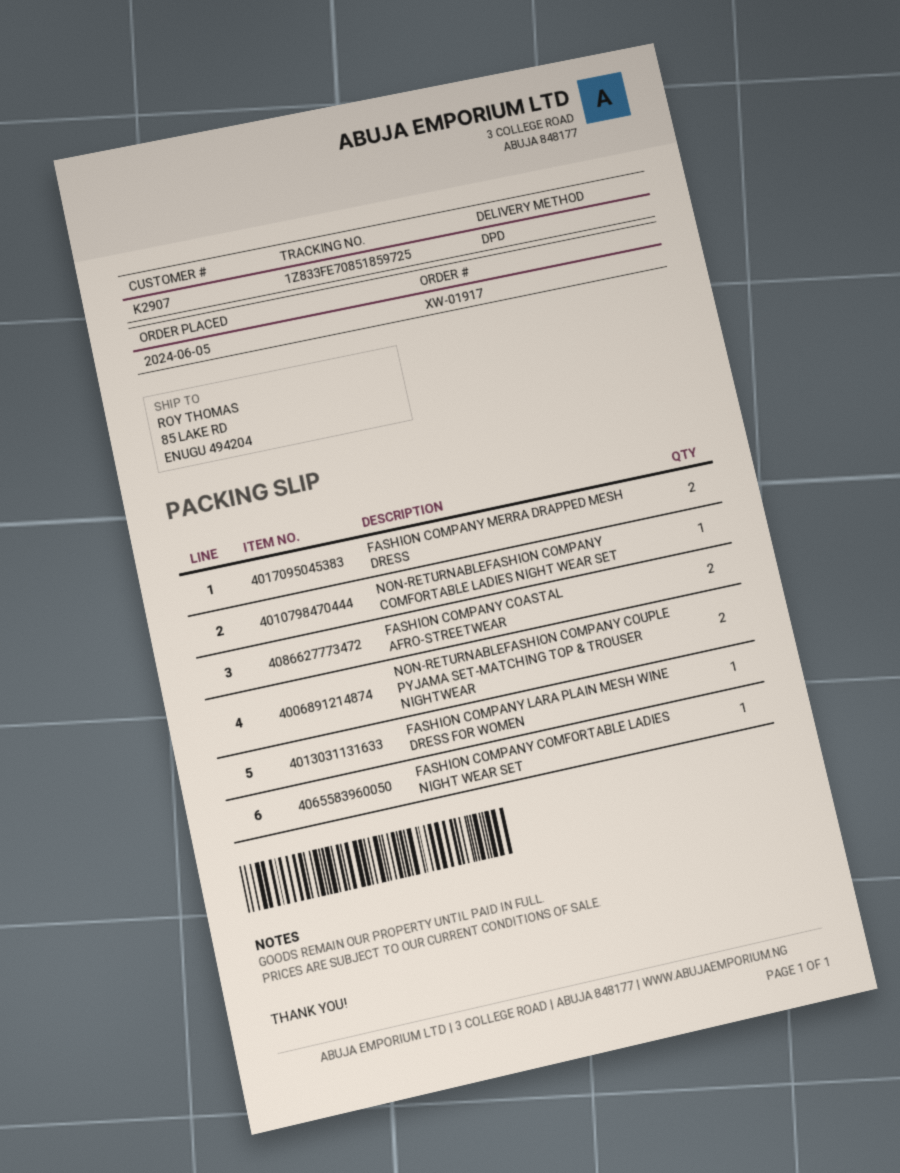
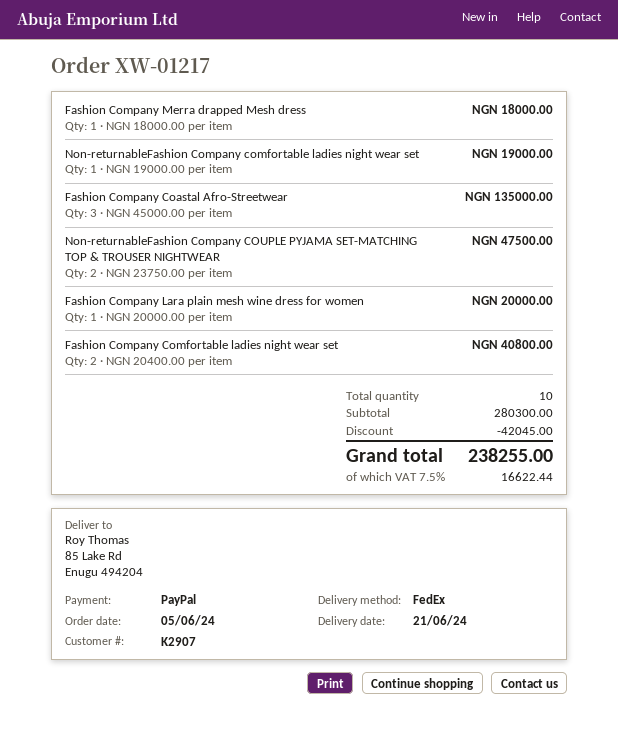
order number: XW-01917 -> XW-01217
shipping method: DPD -> FedEx
FASHION COMPANY MERRA DRAPPED MESH DRESS: 2 -> 1
FASHION COMPANY COASTAL AFRO-STREETWEAR: 2 -> 3
FASHION COMPANY COMFORTABLE LADIES NIGHT WEAR SET: 1 -> 2

